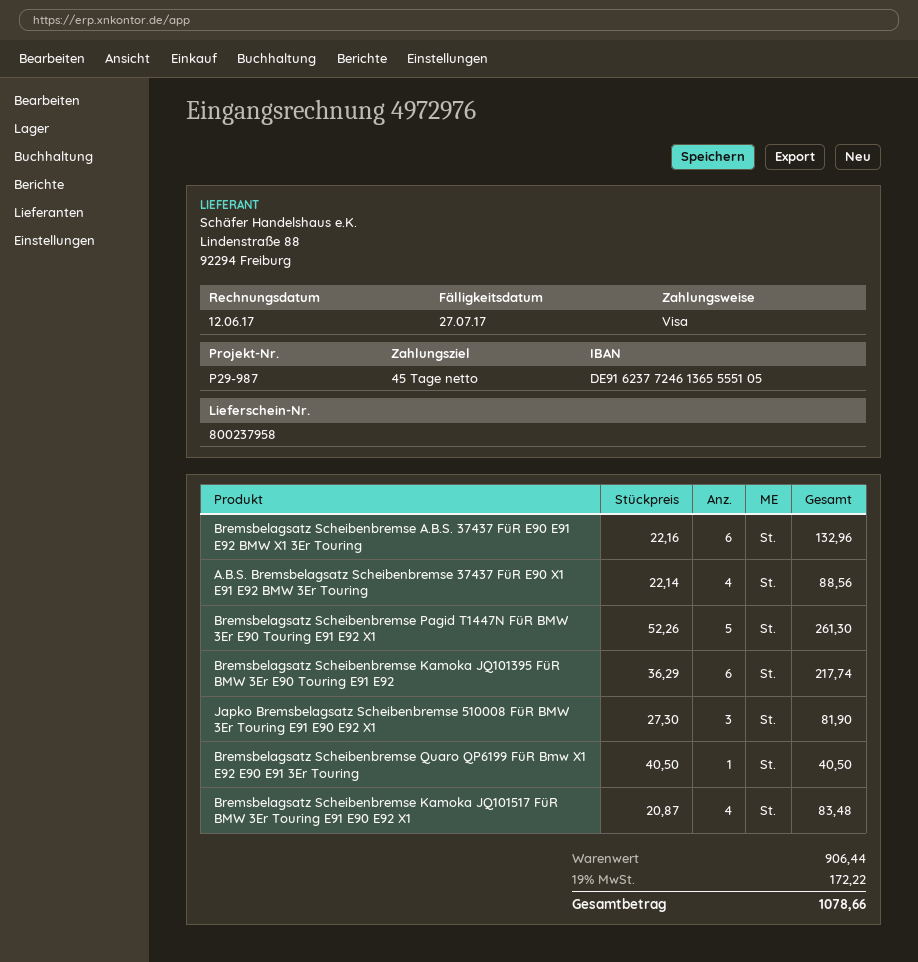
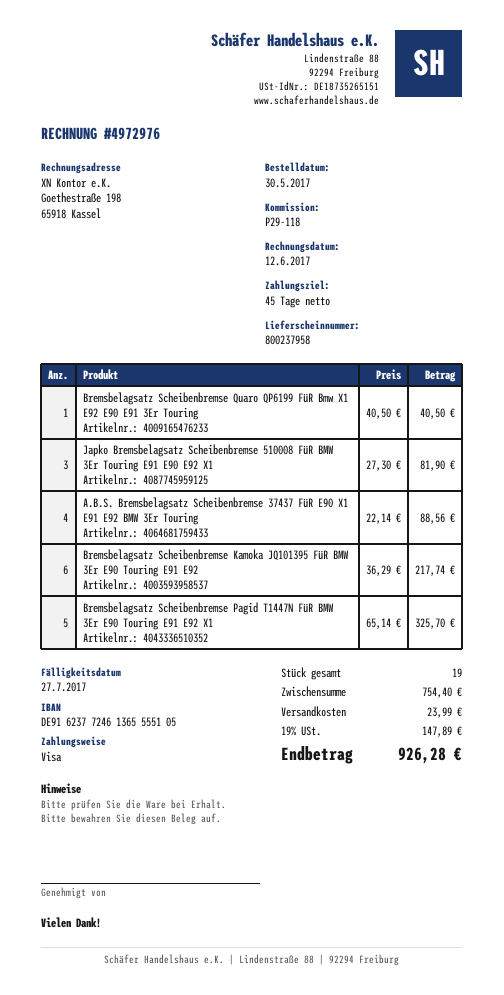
reference: P29-987 -> P29-118
Bremsbelagsatz Scheibenbremse A.B.S. 37437 FüR E90 E91 E92 BMW X1 3Er Touring: 6 x 22.16 = 132.96 -> none
Bremsbelagsatz Scheibenbremse Pagid T1447N FüR BMW 3Er E90 Touring E91 E92 X1: 5 x 52.26 = 261.30 -> 5 x 65.14 = 325.70
Bremsbelagsatz Scheibenbremse Kamoka JQ101517 FüR BMW 3Er Touring E91 E90 E92 X1: 4 x 20.87 = 83.48 -> none
subtotal: 906.44 -> 754.40
shipping: none -> 23.99
tax: 19% = 172.22 -> 19% = 147.89
total: 1078.66 -> 926.28

